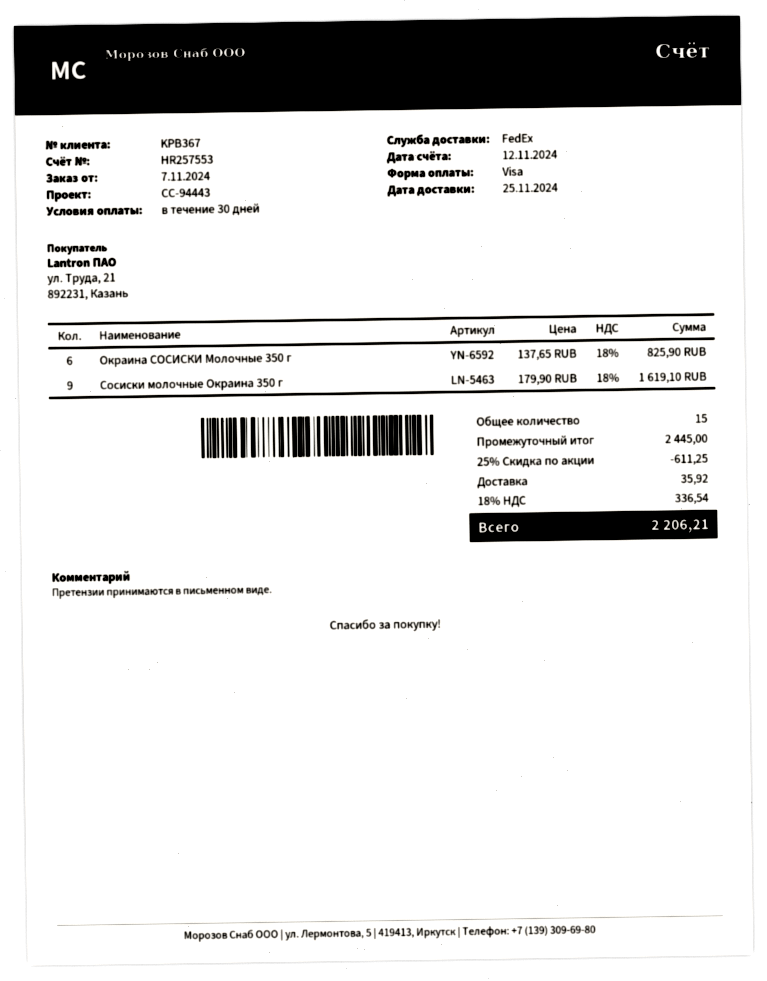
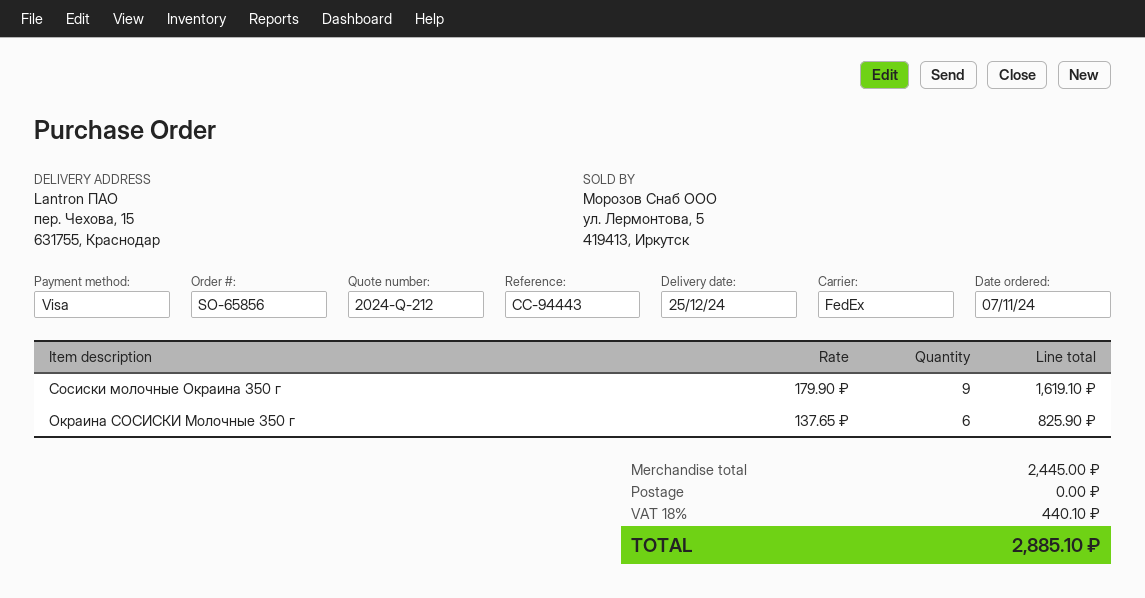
delivery date: 2024-11-25 -> 2024-12-25
discount: 25% = 611.25 -> none
shipping: 35.92 -> 0.00
tax: 18% = 336.54 -> 18% = 440.10
total: 2206.21 -> 2885.10

